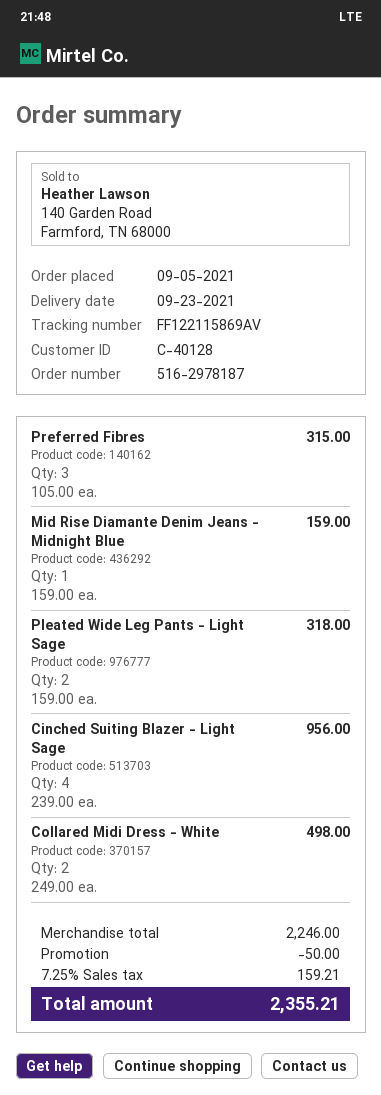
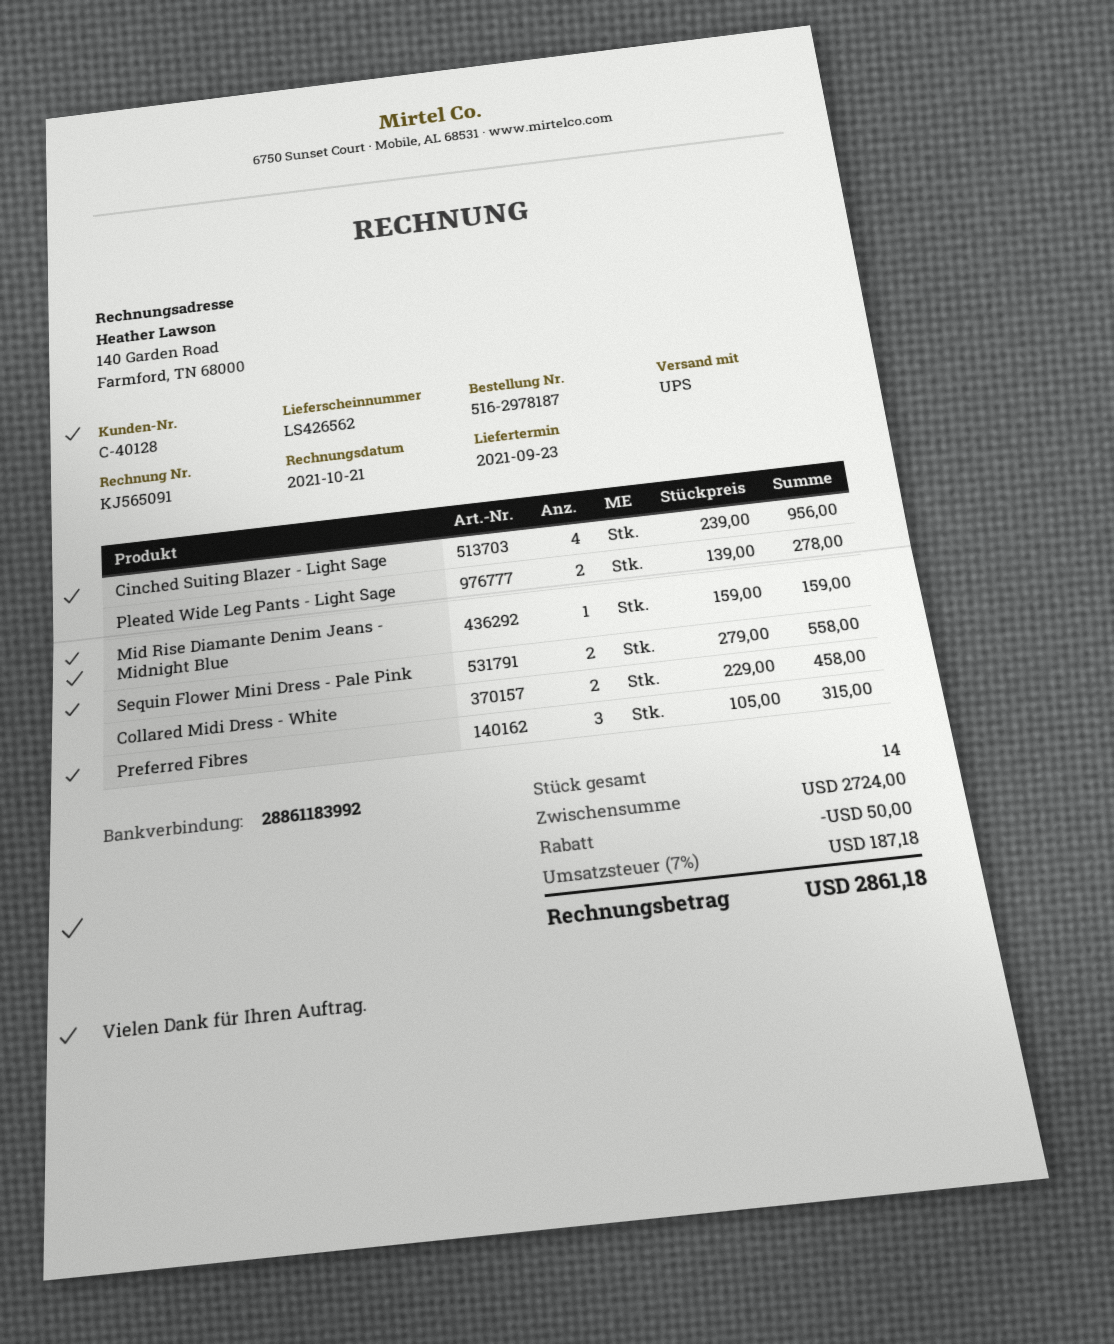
Pleated Wide Leg Pants - Light Sage: 2 x 159.00 = 318.00 -> 2 x 139.00 = 278.00
Collared Midi Dress - White: 2 x 249.00 = 498.00 -> 2 x 229.00 = 458.00
Sequin Flower Mini Dress - Pale Pink: none -> 2 x 279.00 = 558.00
subtotal: 2246.00 -> 2724.00
tax: 7.25% = 159.21 -> 7% = 187.18
total: 2355.21 -> 2861.18

